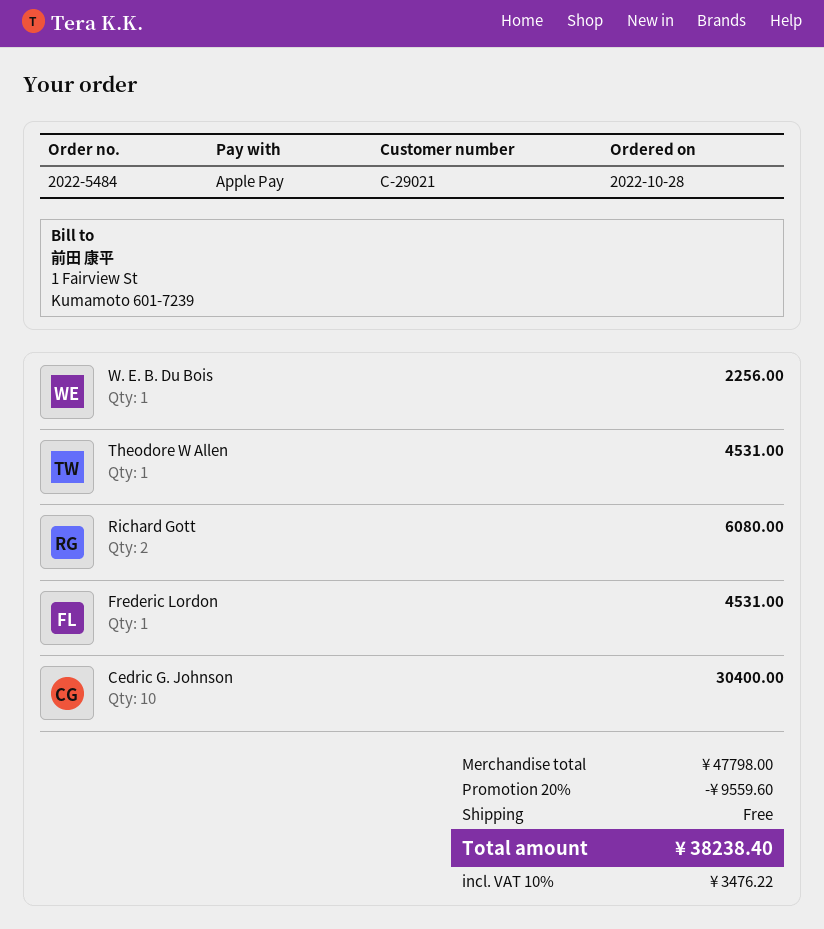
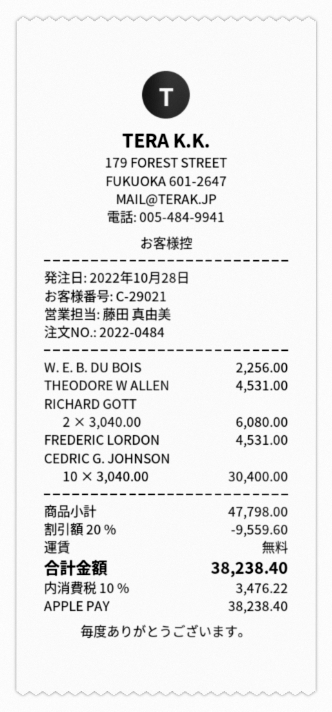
order number: 2022-5484 -> 2022-0484

